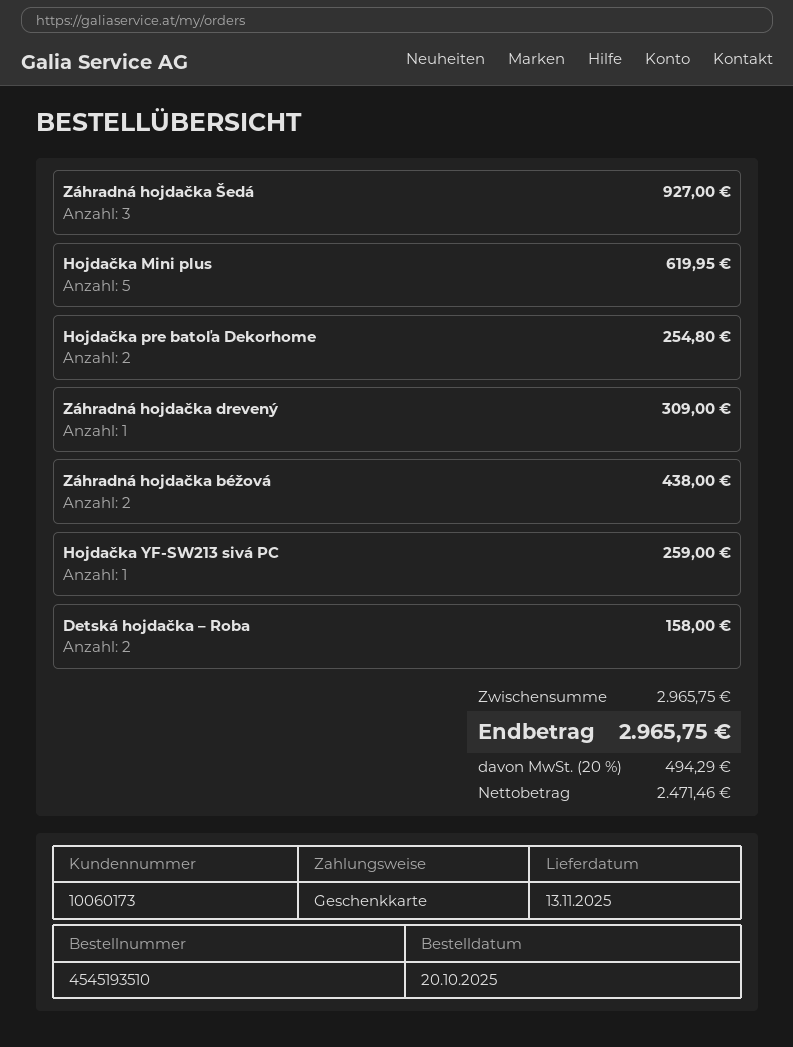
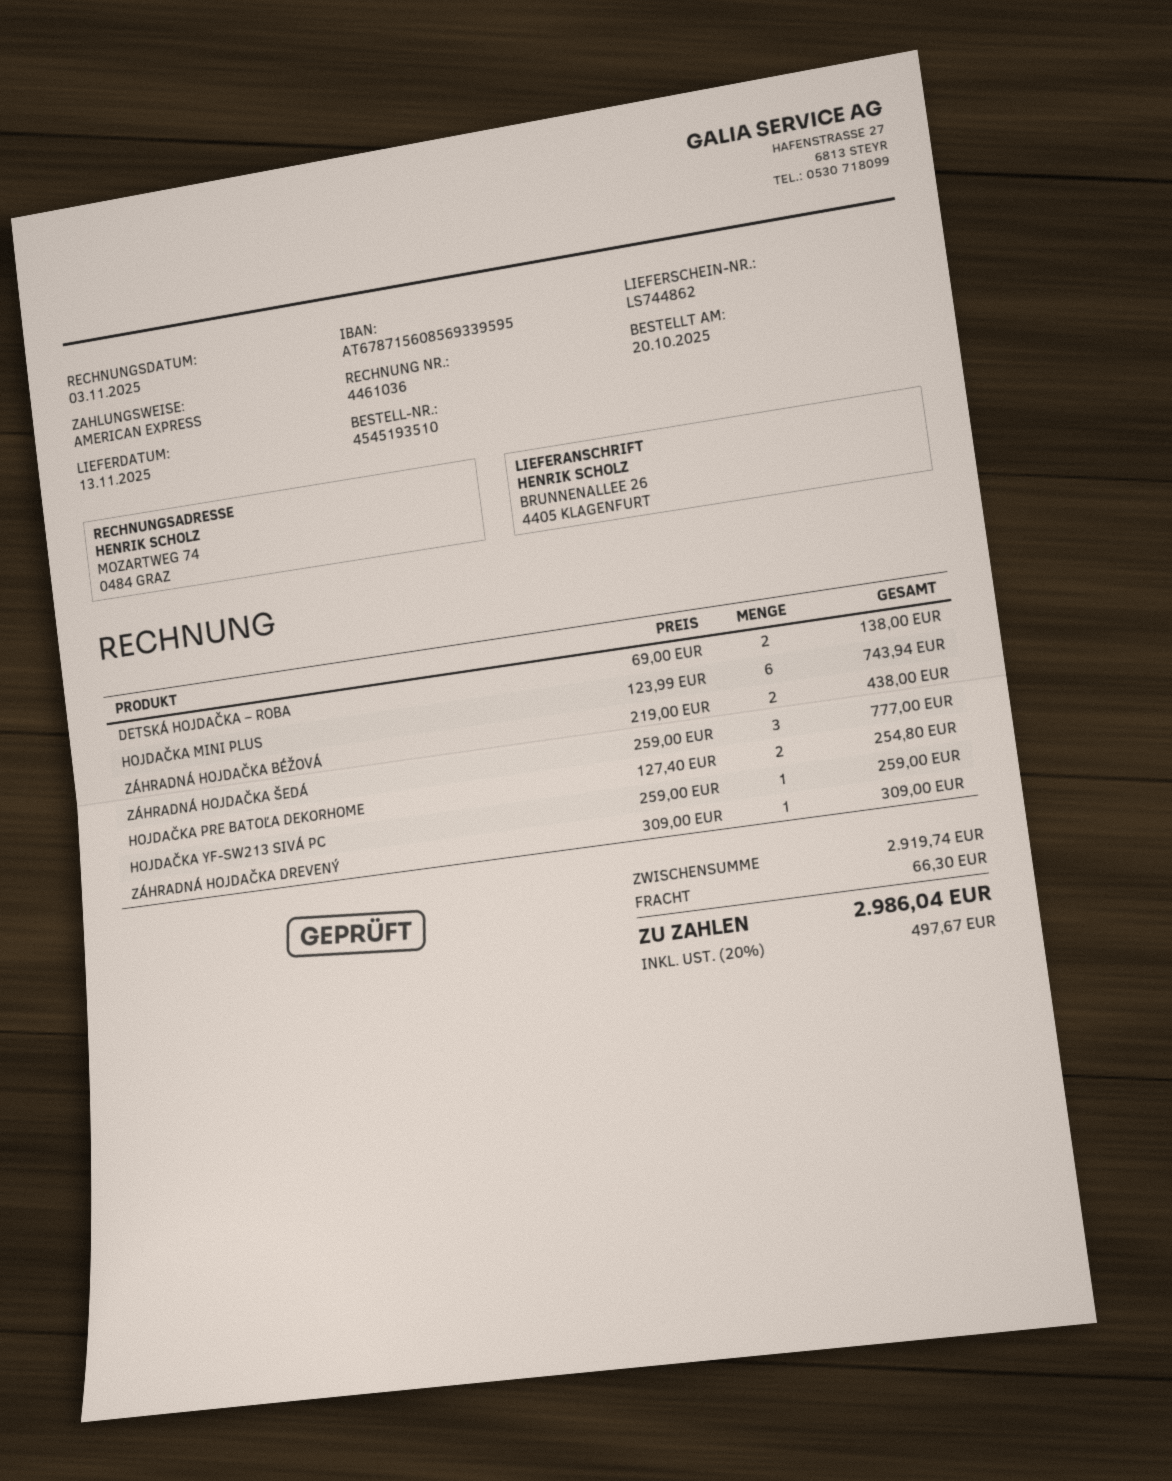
payment method: gift card -> American Express
Záhradná hojdačka Šedá: 3 for 927.00 -> 3 for 777.00
Hojdačka Mini plus: 5 for 619.95 -> 6 for 743.94
Detská hojdačka – Roba: 2 for 158.00 -> 2 for 138.00
subtotal: 2965.75 -> 2919.74
shipping: none -> 66.30
tax: 20% = 494.29 -> 20% = 497.67
total: 2965.75 -> 2986.04

